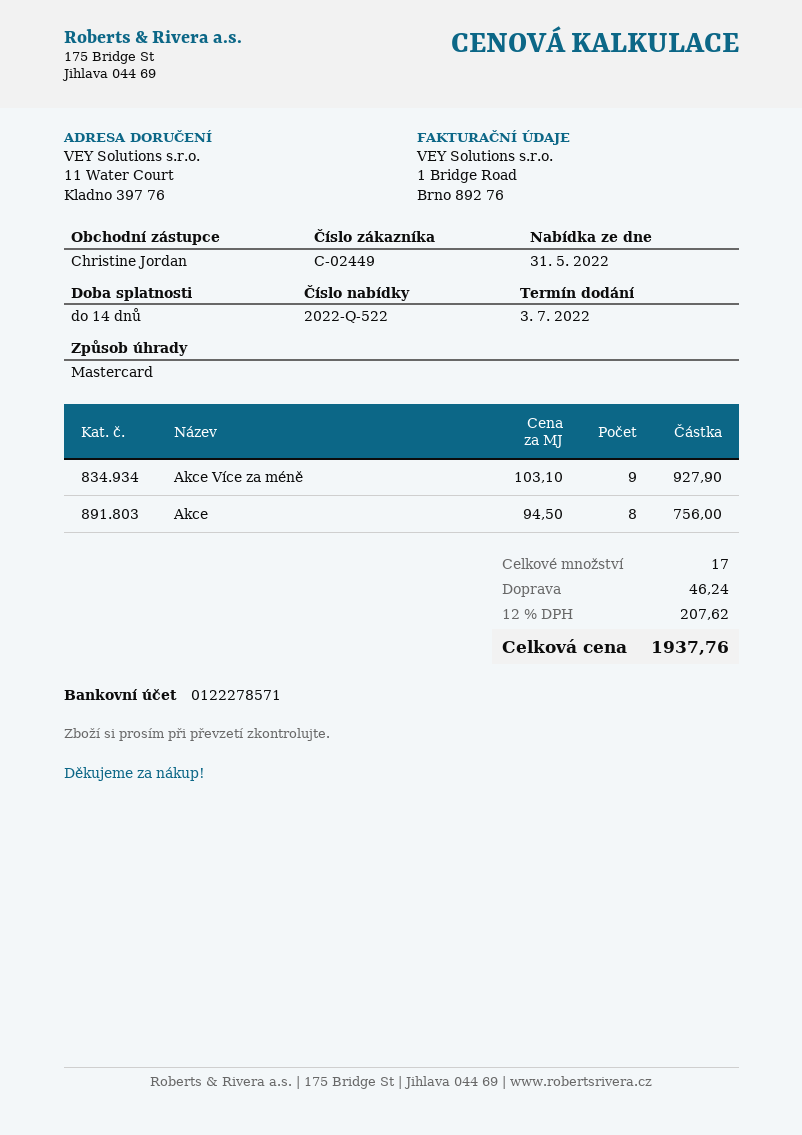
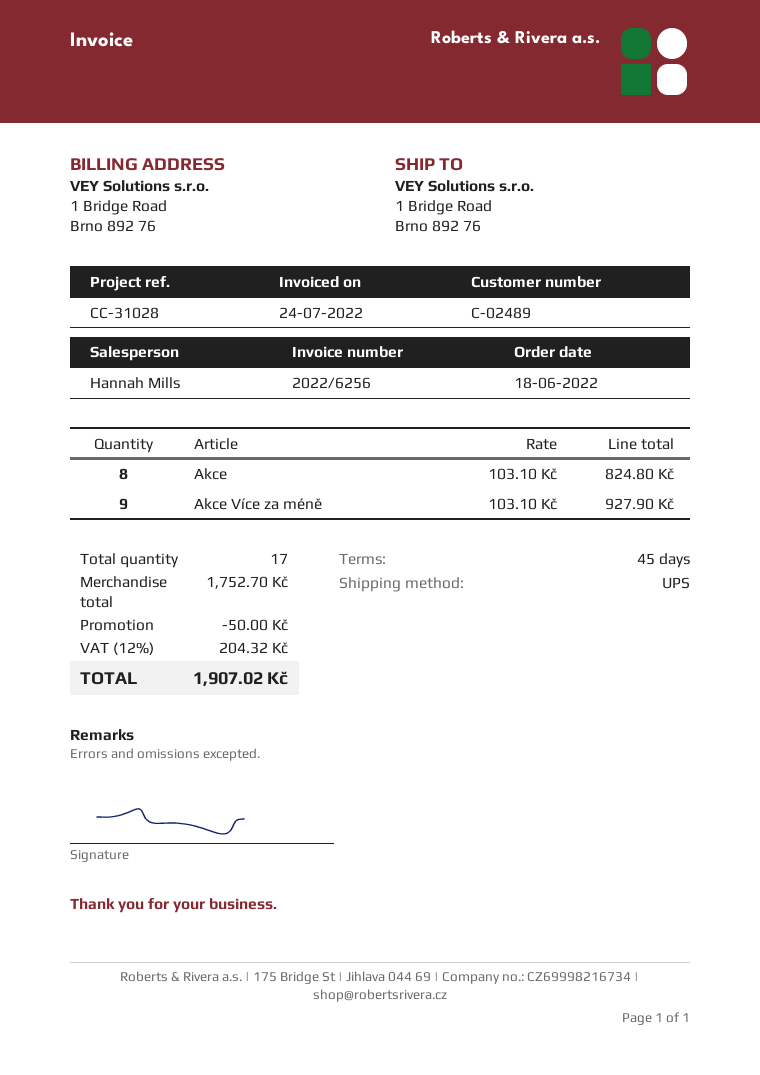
payment terms: 14 days -> 45 days
customer number: C-02449 -> C-02489
sales rep: Christine Jordan -> Hannah Mills
ship to: 11 Water Court, Kladno 397 76 -> 1 Bridge Road, Brno 892 76
Akce: 8 x 94.50 = 756.00 -> 8 x 103.10 = 824.80
discount: none -> 50.00
shipping: 46.24 -> none
tax: 12% = 207.62 -> 12% = 204.32
total: 1937.76 -> 1907.02

